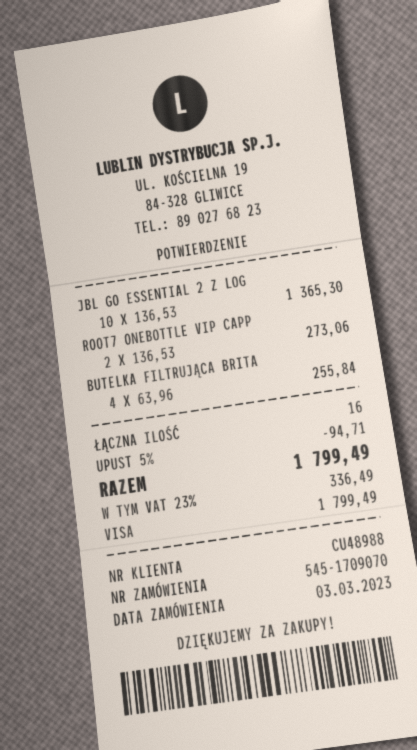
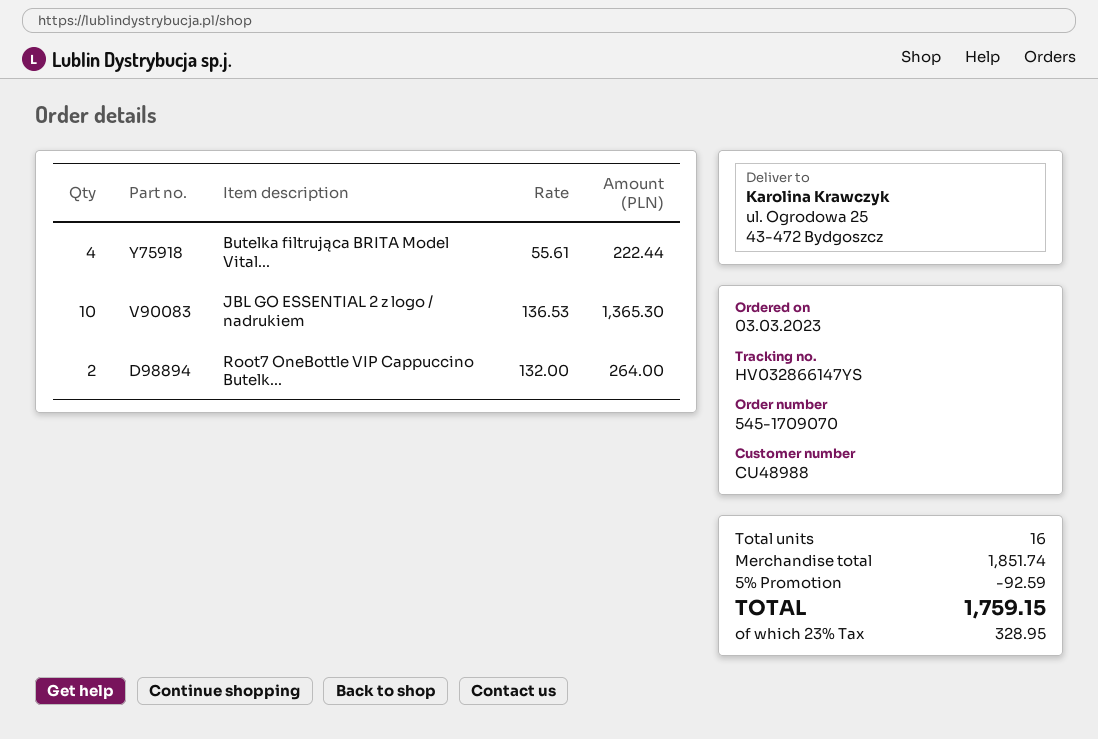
ROOT7 ONEBOTTLE VIP CAPP: 2 x 136.53 = 273.06 -> 2 x 132.00 = 264.00
BUTELKA FILTRUJĄCA BRITA: 4 x 63.96 = 255.84 -> 4 x 55.61 = 222.44
discount: 5% = 94.71 -> 5% = 92.59
tax: 23% = 336.49 -> 23% = 328.95
total: 1799.49 -> 1759.15

